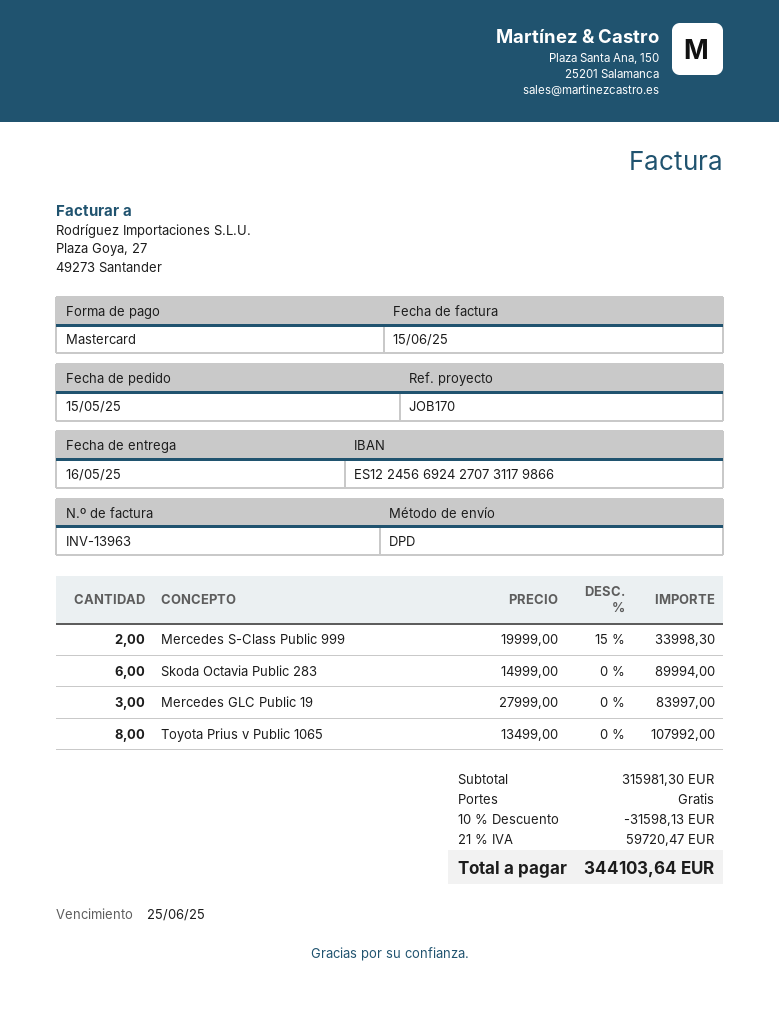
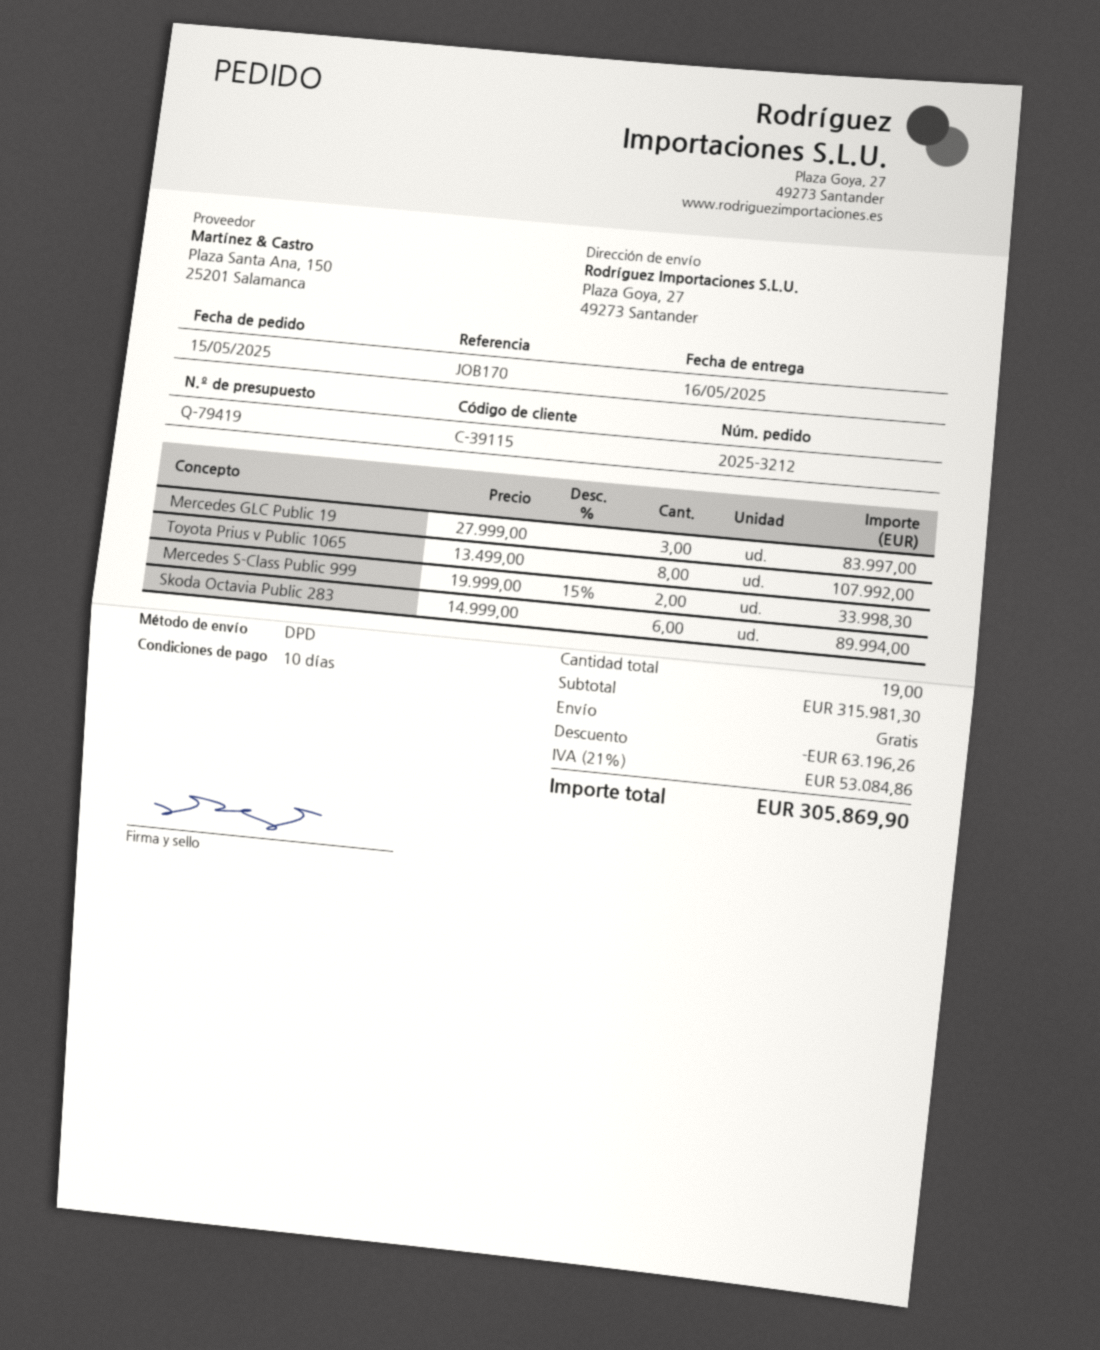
discount: 31598.13 -> 63196.26
tax: 21% = 59720.47 -> 21% = 53084.86
total: 344103.64 -> 305869.90

